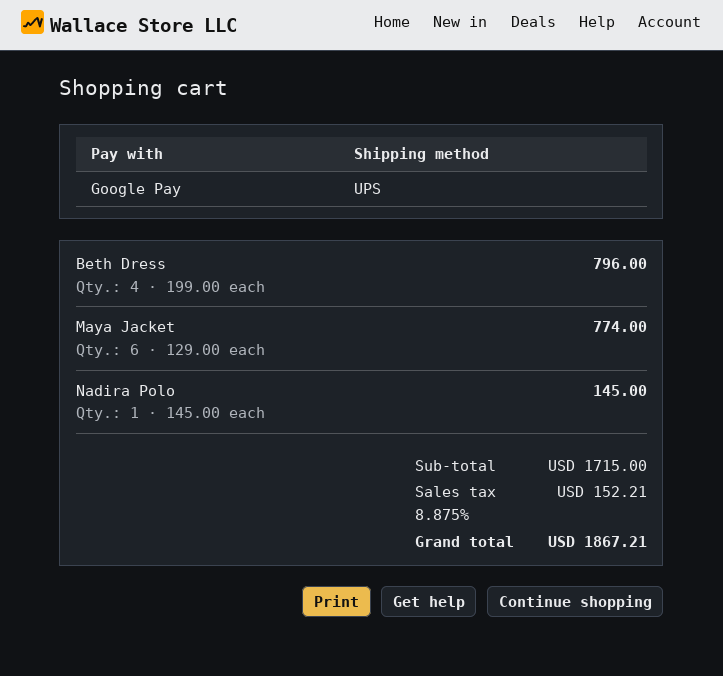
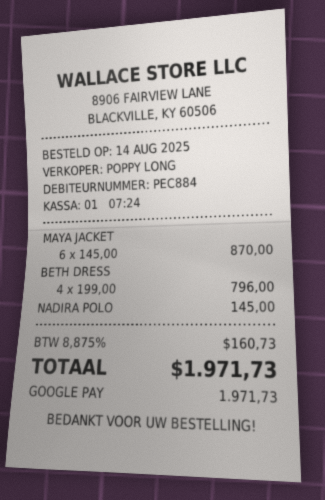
Maya Jacket: 6 x 129.00 = 774.00 -> 6 x 145.00 = 870.00
tax: 8.875% = 152.21 -> 8.875% = 160.73
total: 1867.21 -> 1971.73

